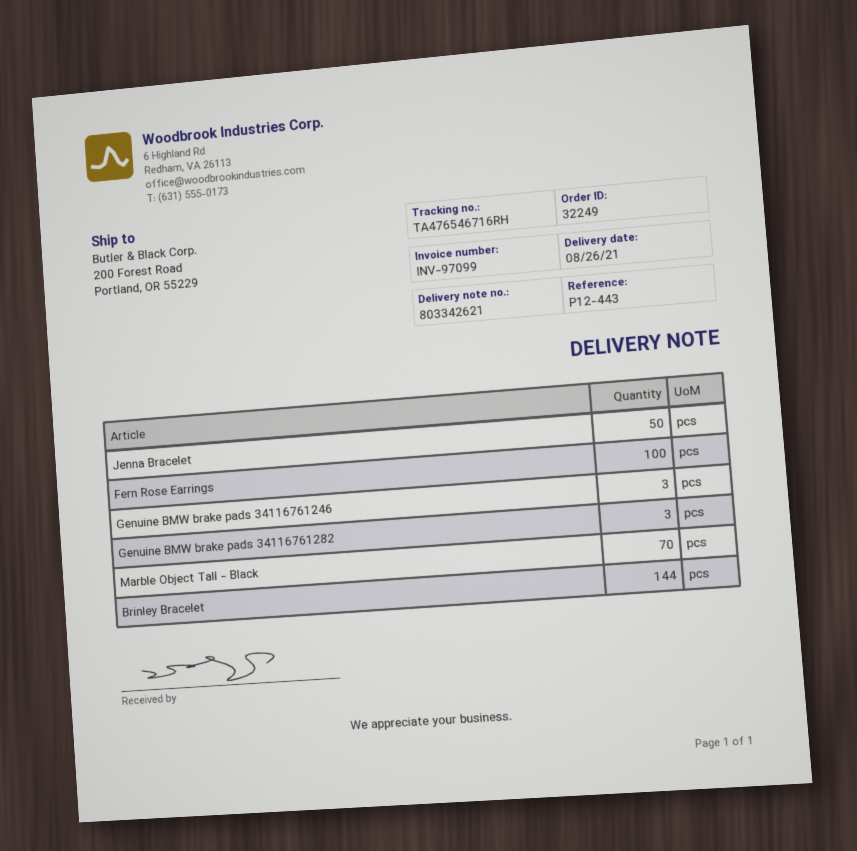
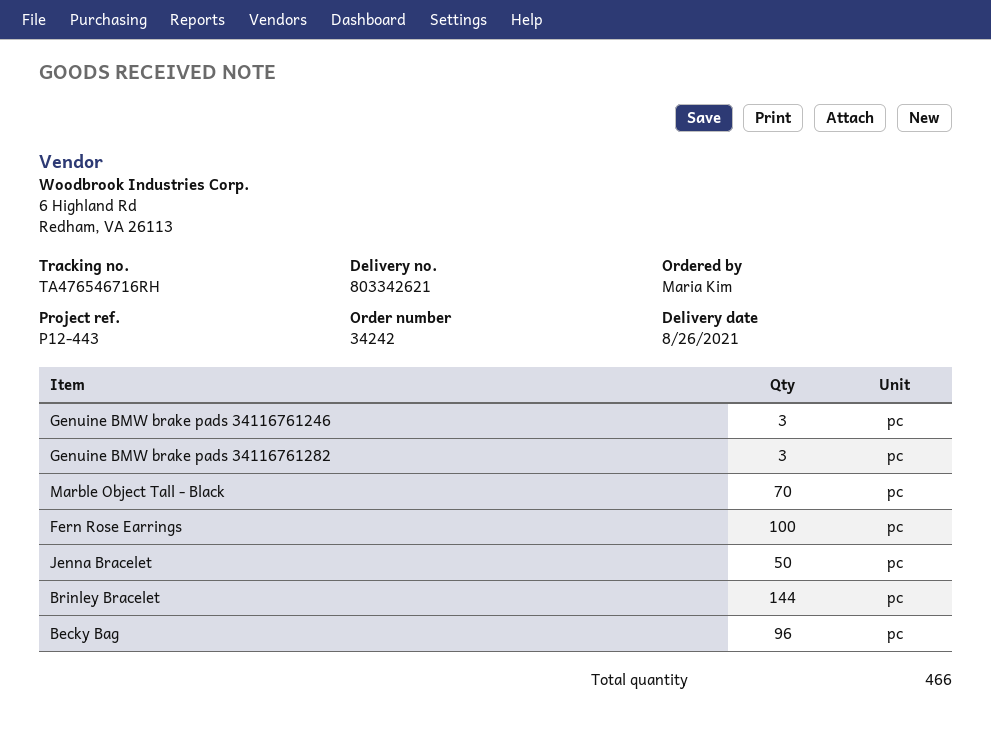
order number: 32249 -> 34242
Becky Bag: none -> 96

